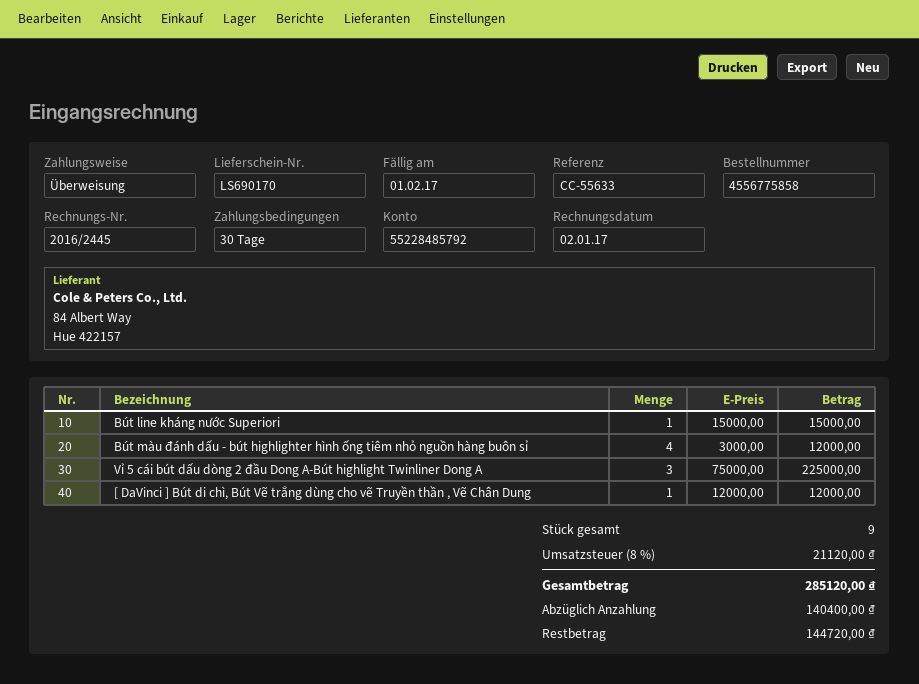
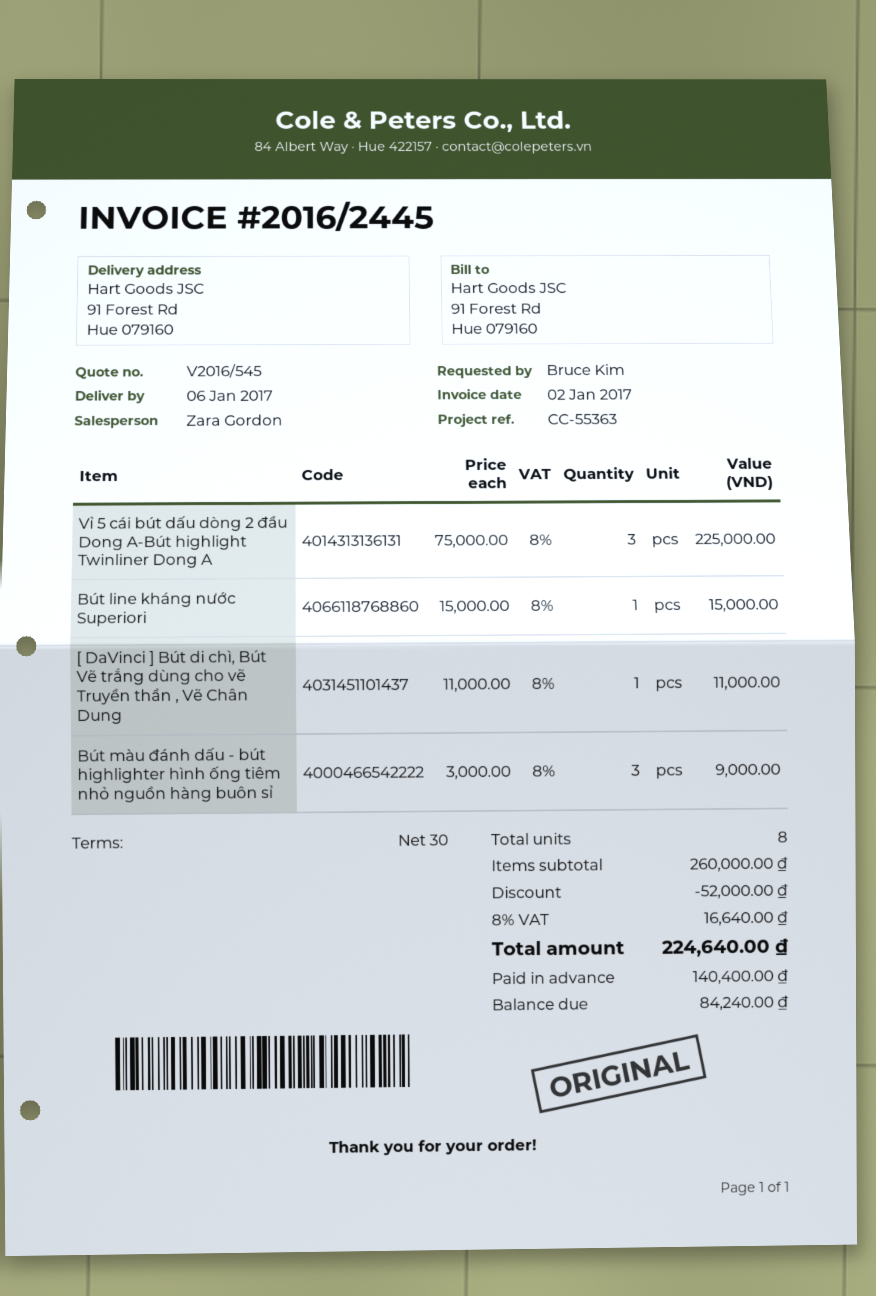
reference: CC-55633 -> CC-55363
Bút màu đánh dấu - bút highlighter hình ống tiêm nhỏ nguồn hàng buôn sỉ: 4 x 3000.00 = 12000.00 -> 3 x 3000.00 = 9000.00
[ DaVinci ] Bút di chì, Bút Vẽ trắng dùng cho vẽ Truyền thần , Vẽ Chân Dung: 1 x 12000.00 = 12000.00 -> 1 x 11000.00 = 11000.00
total quantity: 9 -> 8
discount: none -> 52000.00
tax: 8% = 21120.00 -> 8% = 16640.00
total: 285120.00 -> 224640.00
balance: 144720.00 -> 84240.00

